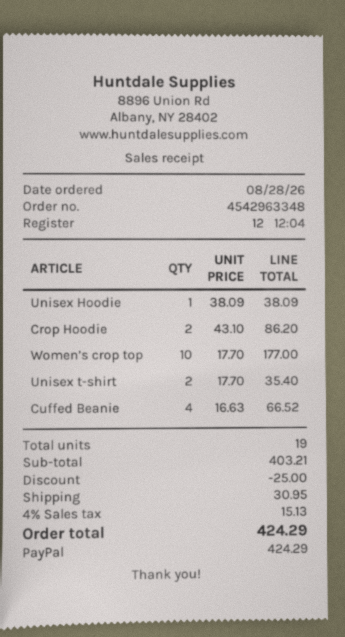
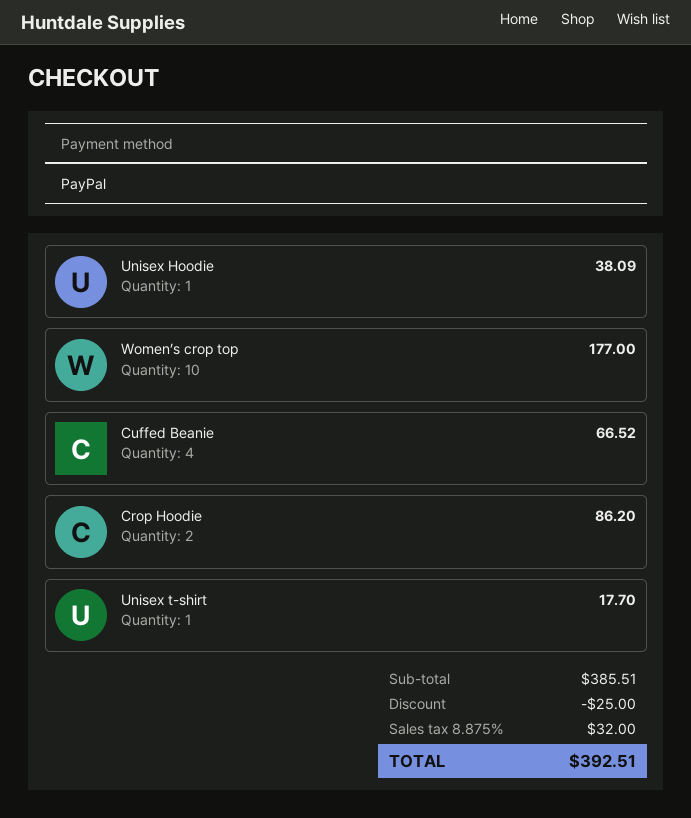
Unisex t-shirt: 2 for 35.40 -> 1 for 17.70
subtotal: 403.21 -> 385.51
shipping: 30.95 -> none
tax: 4% = 15.13 -> 8.875% = 32.00
total: 424.29 -> 392.51

